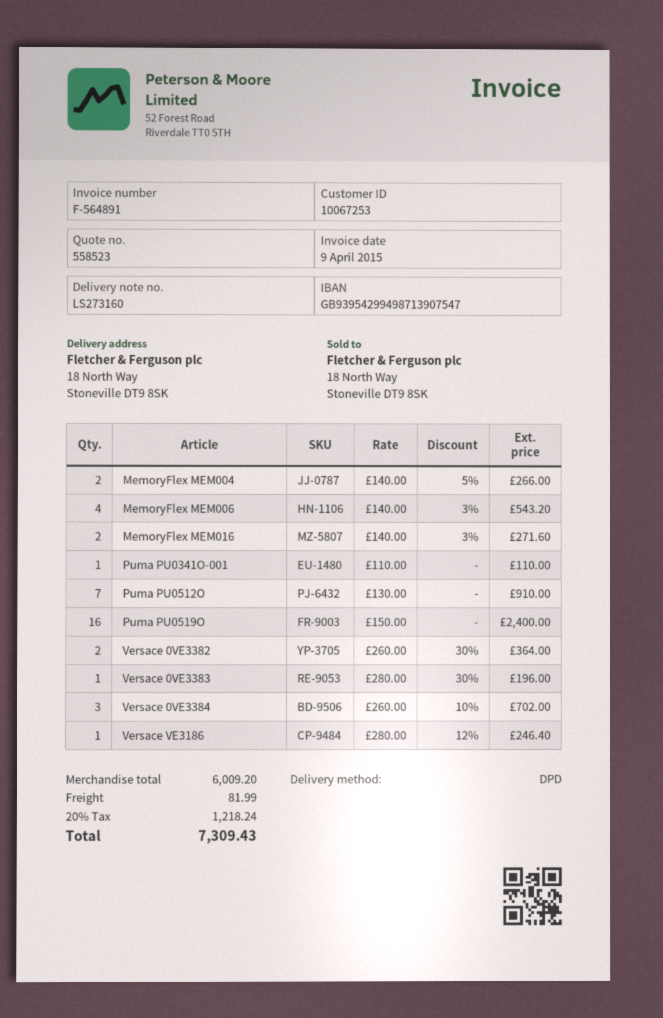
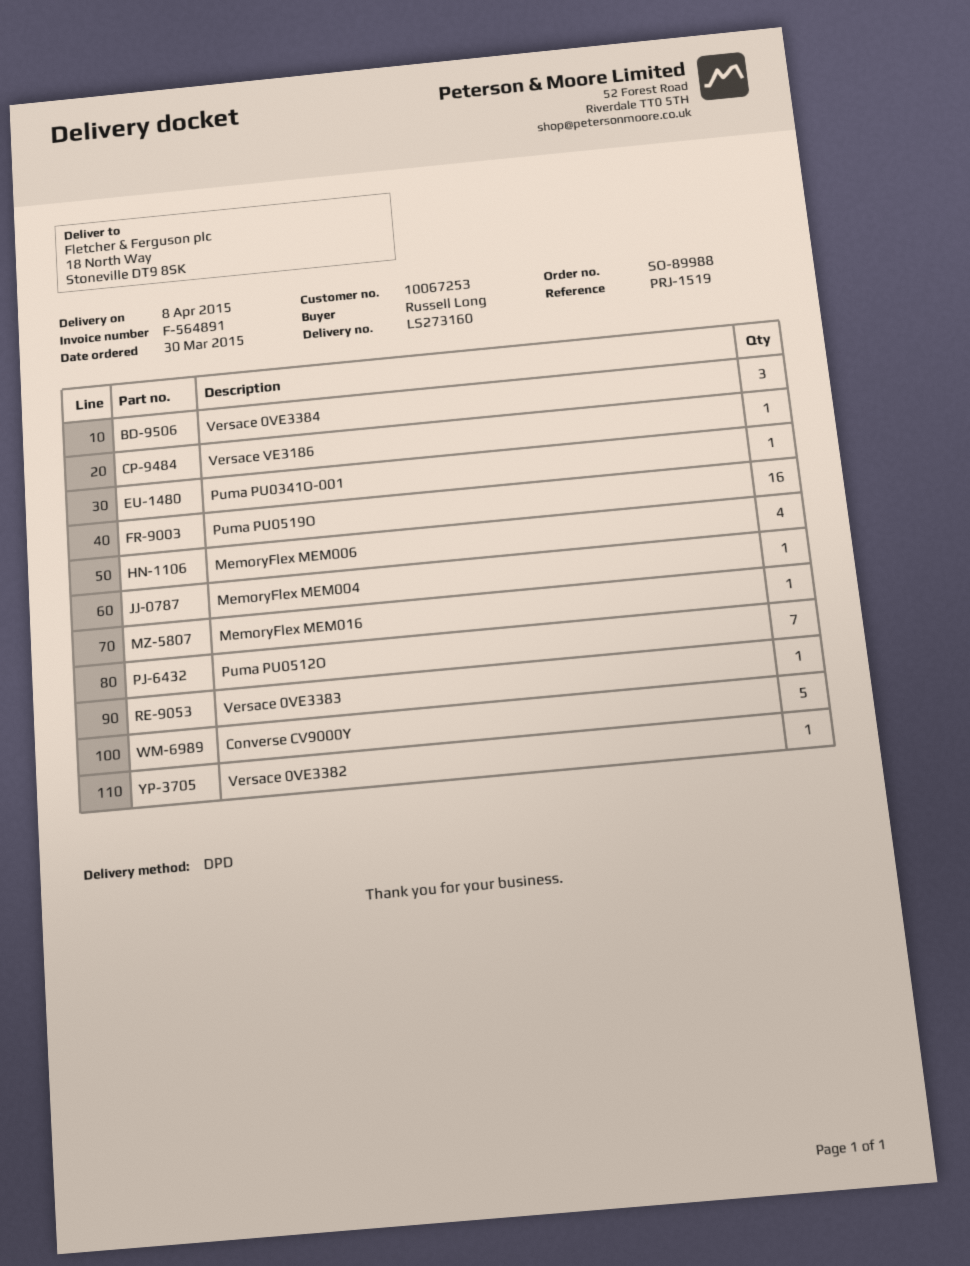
MemoryFlex MEM004: 2 -> 1
MemoryFlex MEM016: 2 -> 1
Versace 0VE3382: 2 -> 1
Converse CV9000Y: none -> 5

